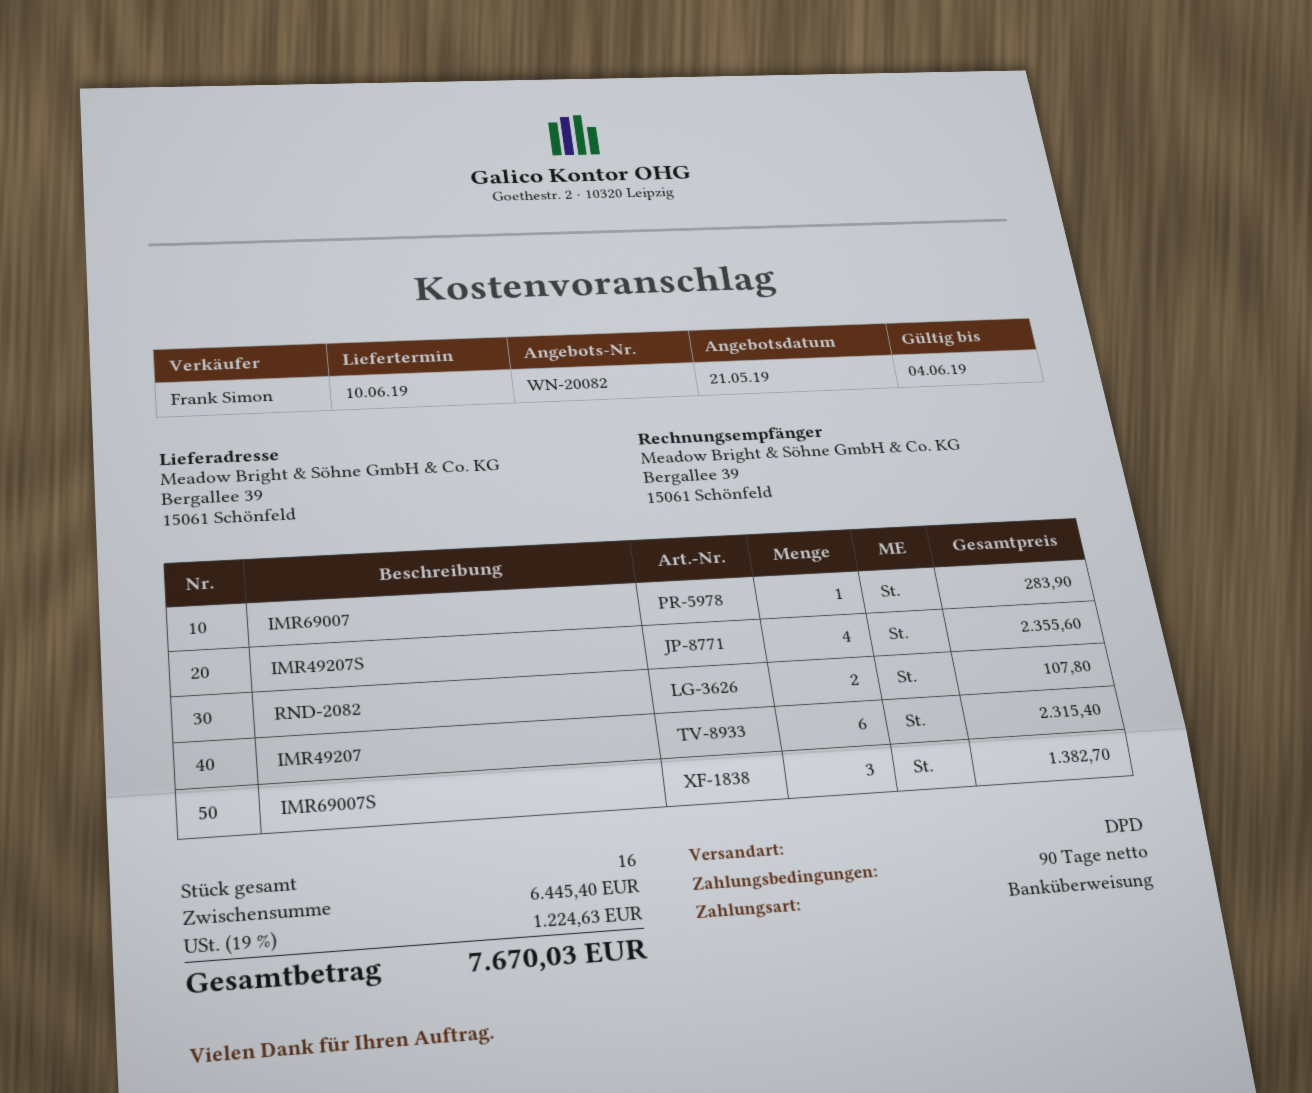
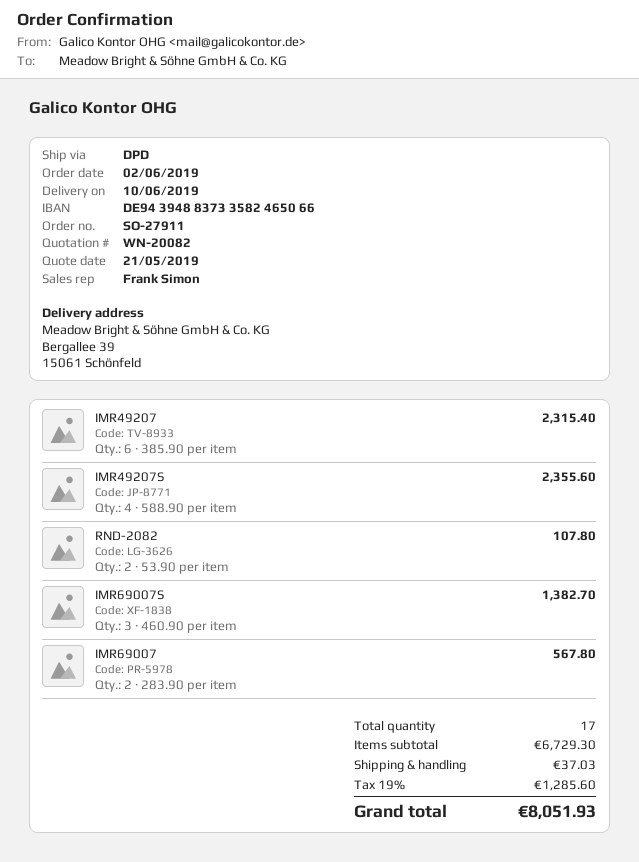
IMR69007: 1 for 283.90 -> 2 for 567.80
total quantity: 16 -> 17
subtotal: 6445.40 -> 6729.30
shipping: none -> 37.03
tax: 19% = 1224.63 -> 19% = 1285.60
total: 7670.03 -> 8051.93

